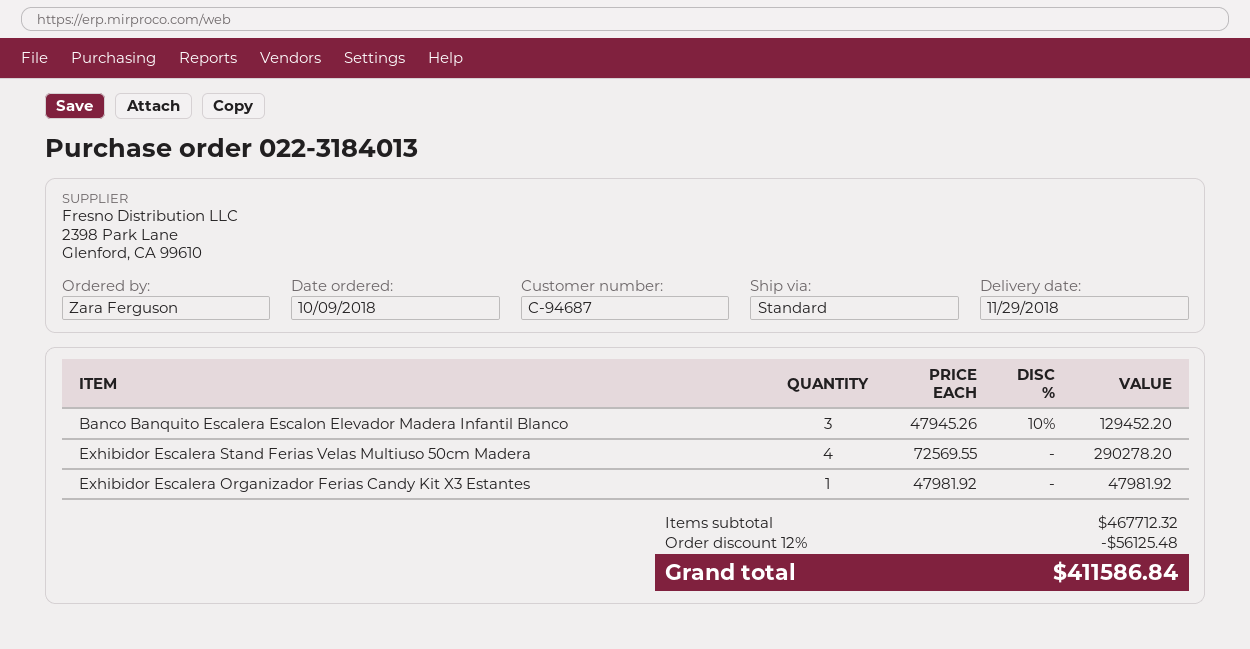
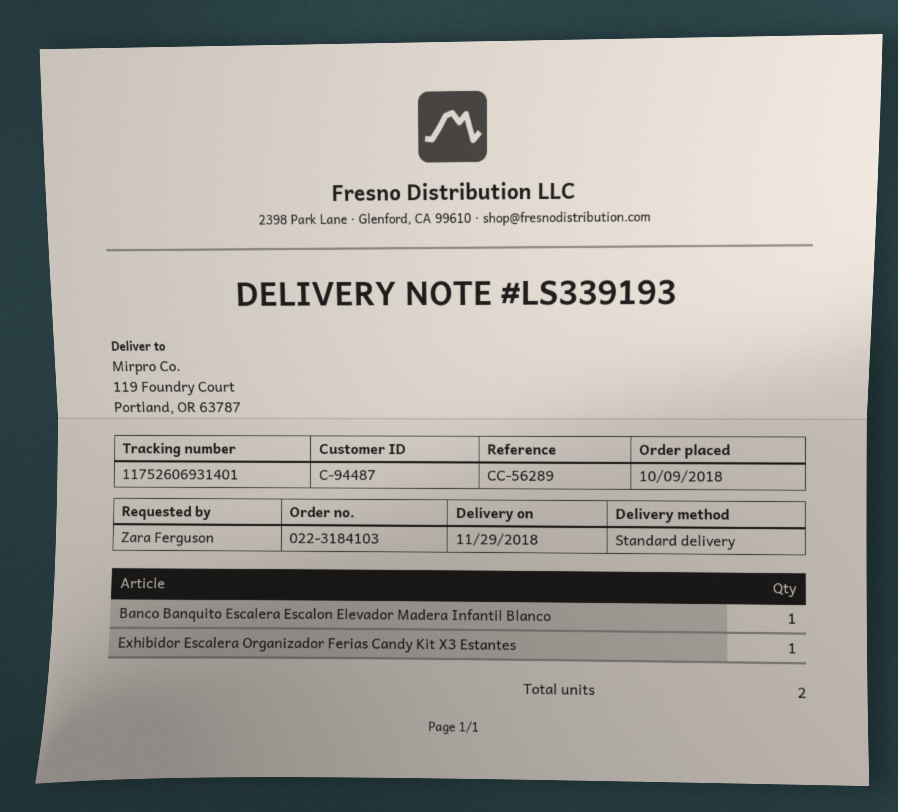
order number: 022-3184013 -> 022-3184103
customer number: C-94687 -> C-94487
Banco Banquito Escalera Escalon Elevador Madera Infantil Blanco: 3 -> 1
Exhibidor Escalera Stand Ferias Velas Multiuso 50cm Madera: 4 -> none

